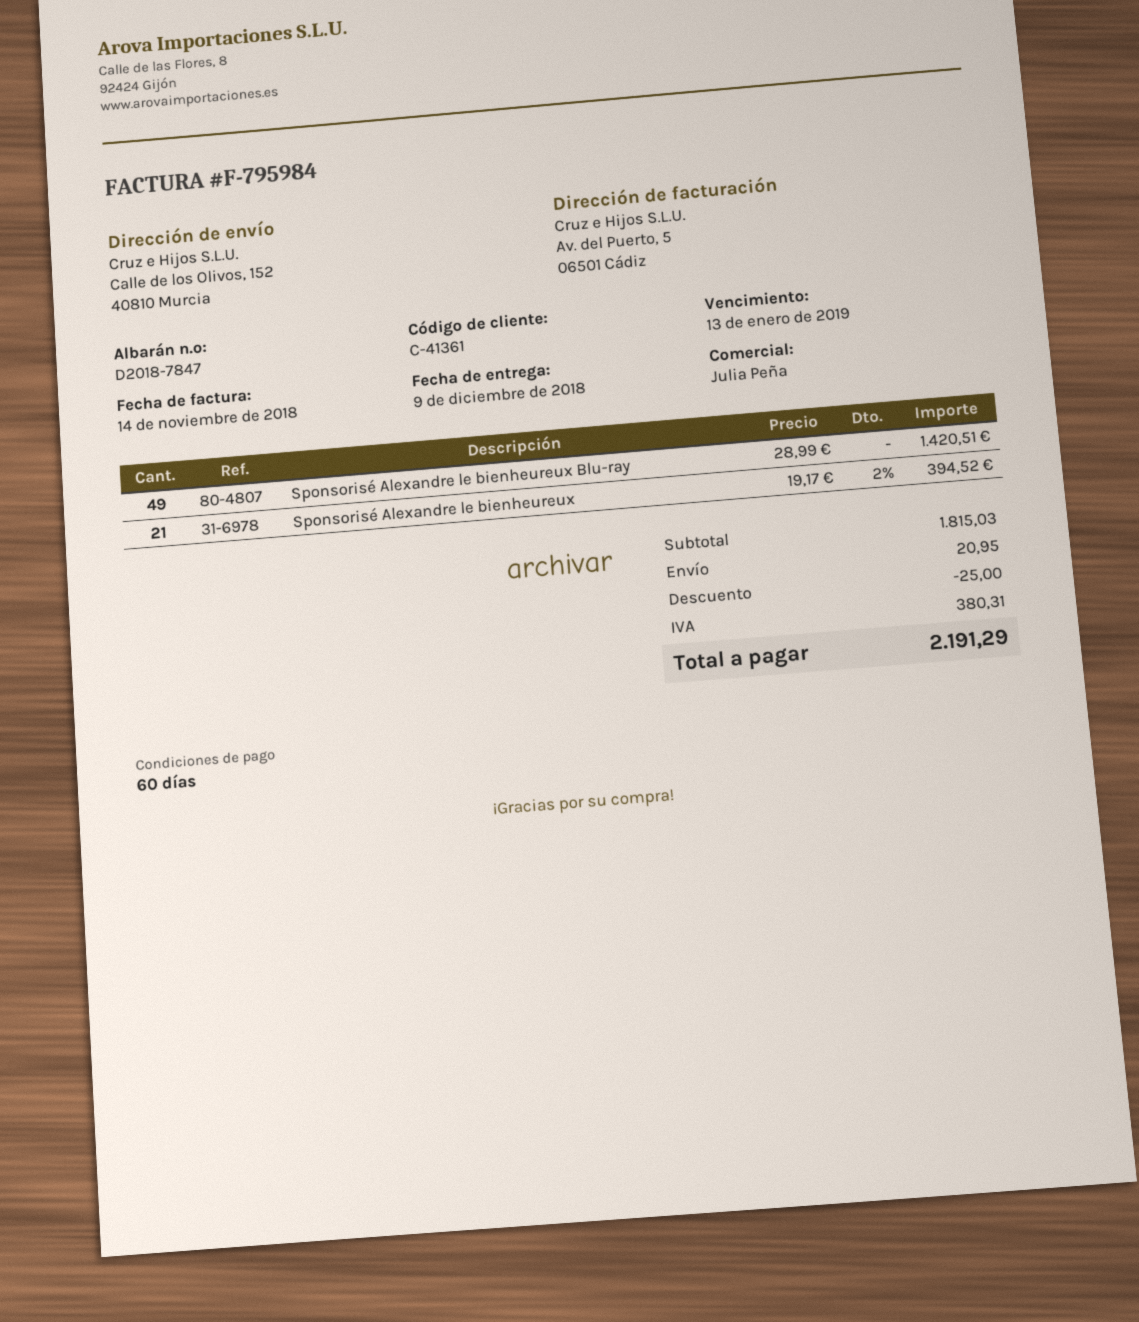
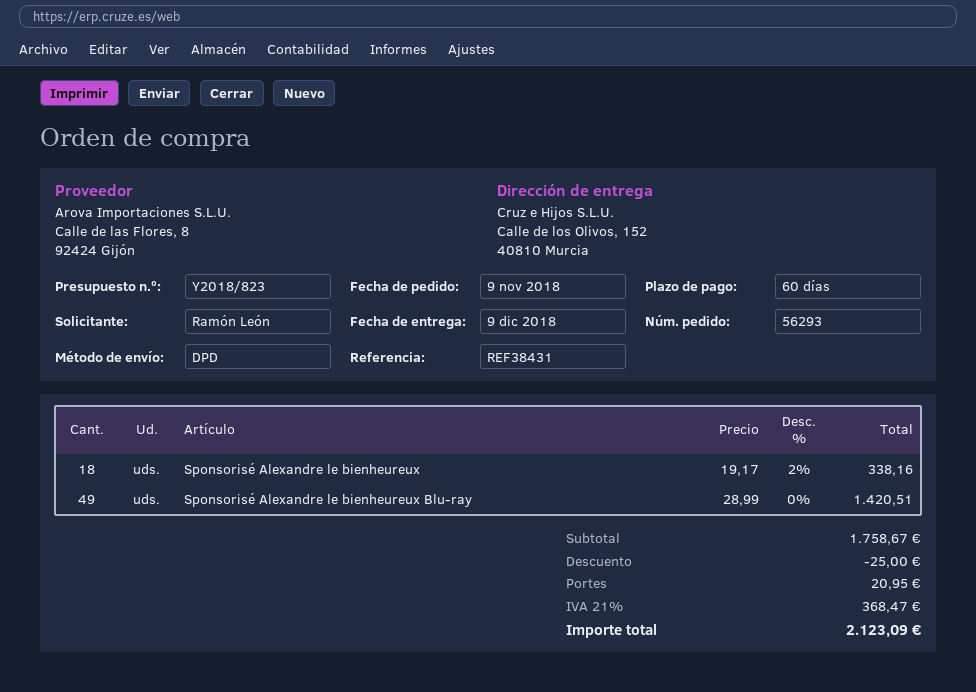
Sponsorisé Alexandre le bienheureux: 21 x 19.17 - 2% = 394.52 -> 18 x 19.17 - 2% = 338.16
subtotal: 1815.03 -> 1758.67
tax: 380.31 -> 368.47
total: 2191.29 -> 2123.09

